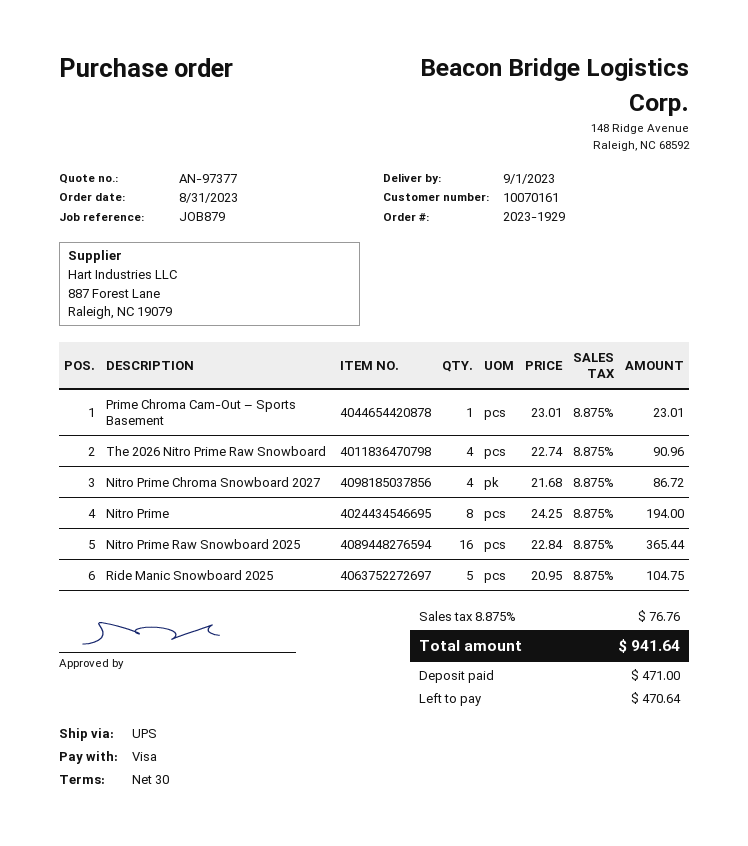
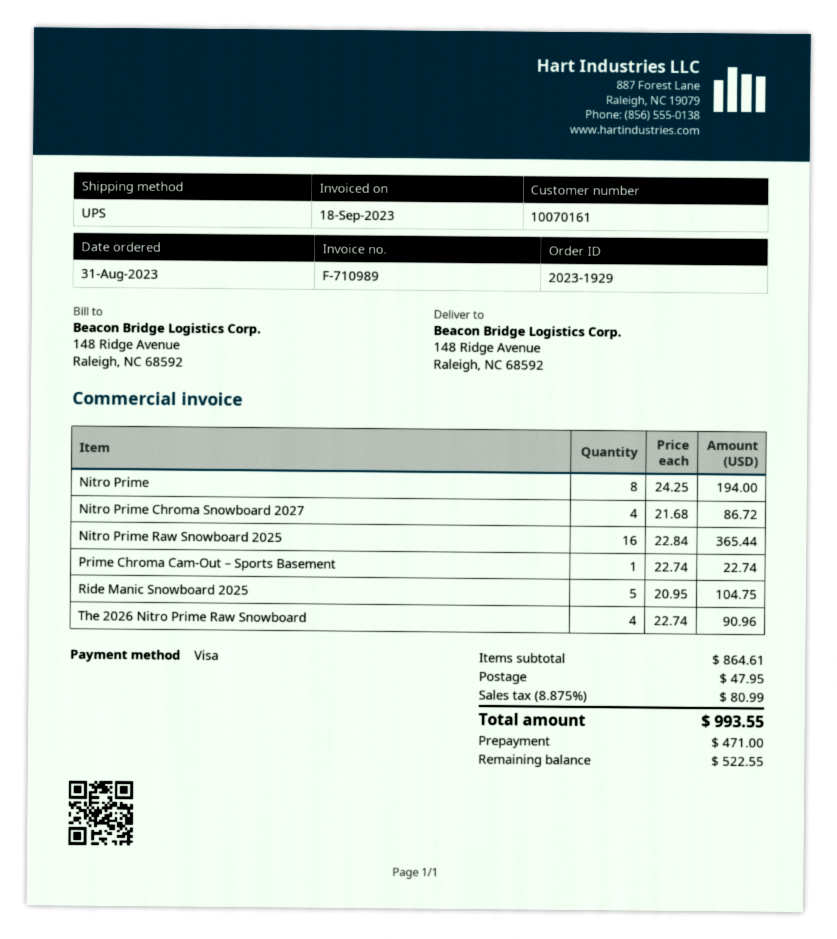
Prime Chroma Cam-Out – Sports Basement: 1 x 23.01 = 23.01 -> 1 x 22.74 = 22.74
shipping: none -> 47.95
tax: 8.875% = 76.76 -> 8.875% = 80.99
total: 941.64 -> 993.55
balance: 470.64 -> 522.55

